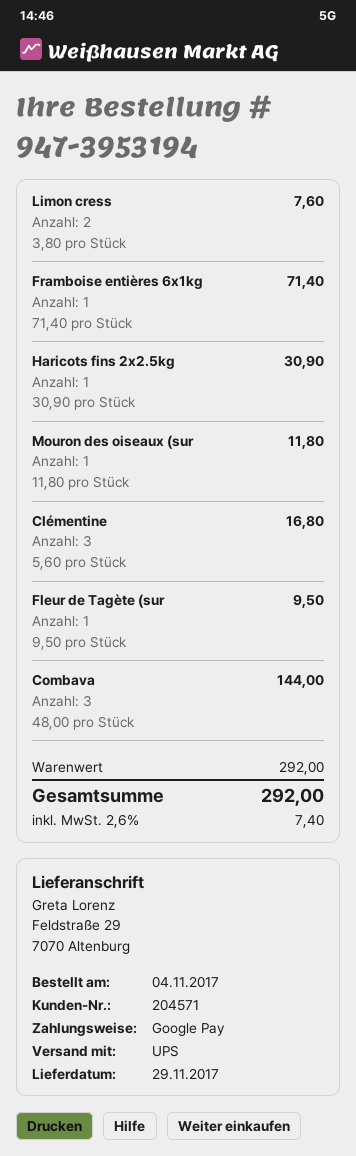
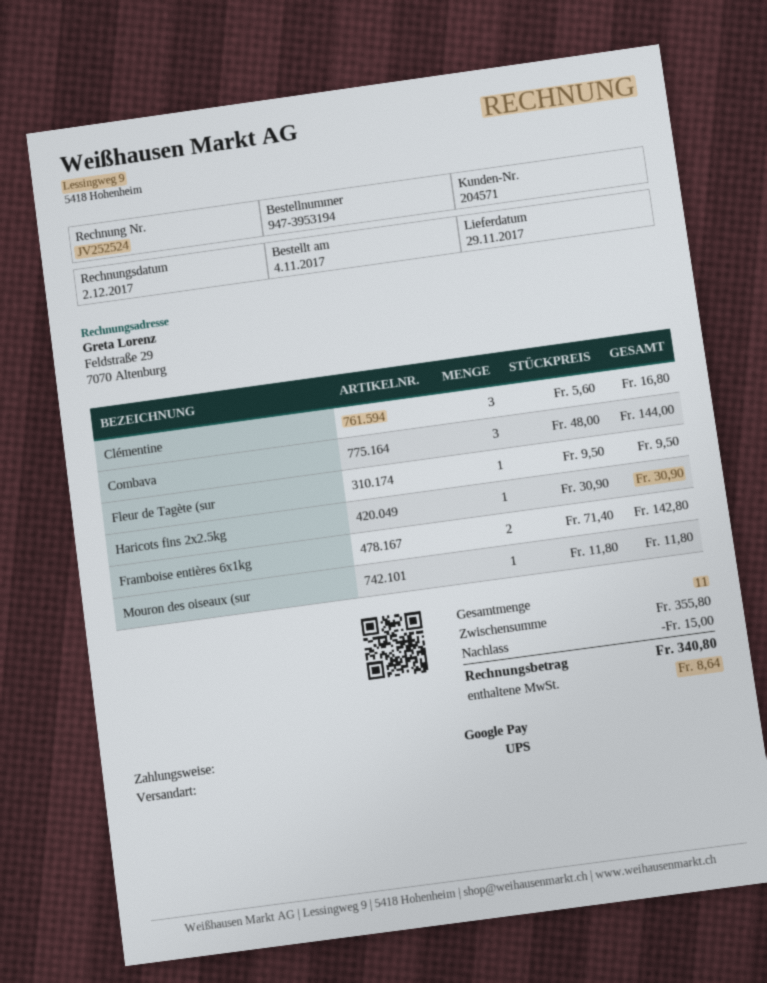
Limon cress: 2 x 3.80 = 7.60 -> none
Framboise entières 6x1kg: 1 x 71.40 = 71.40 -> 2 x 71.40 = 142.80
subtotal: 292.00 -> 355.80
discount: none -> 15.00
tax: 7.40 -> 8.64
total: 292.00 -> 340.80

